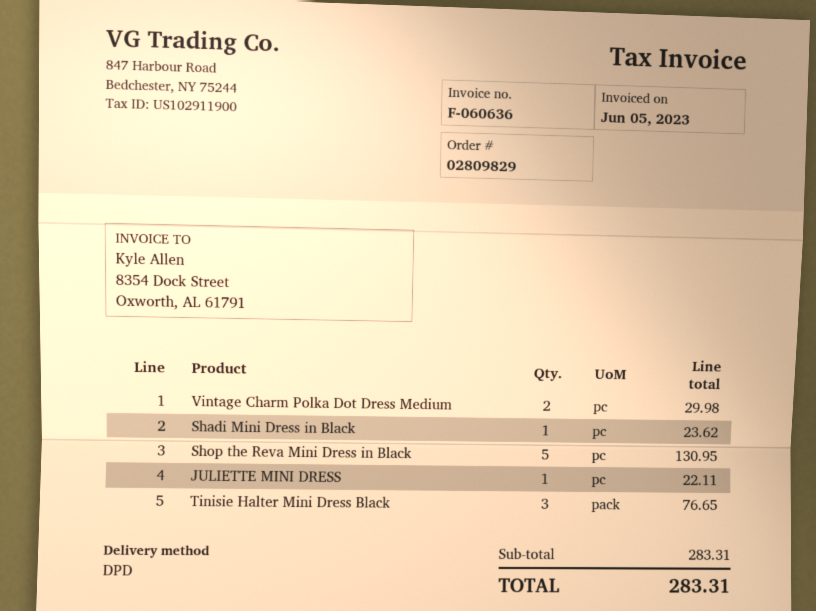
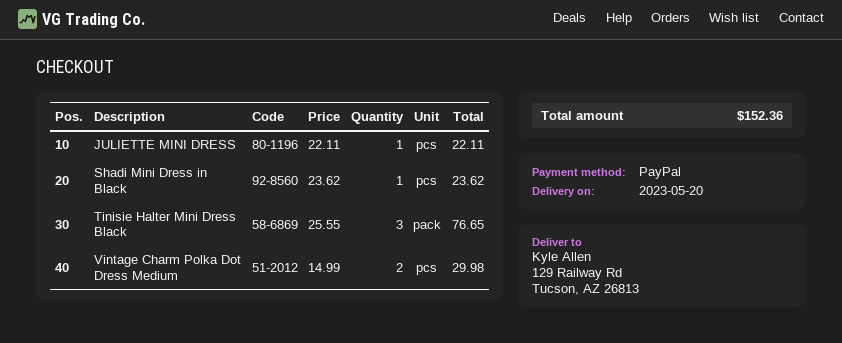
Shop the Reva Mini Dress in Black: 5 for 130.95 -> none
total: 283.31 -> 152.36

